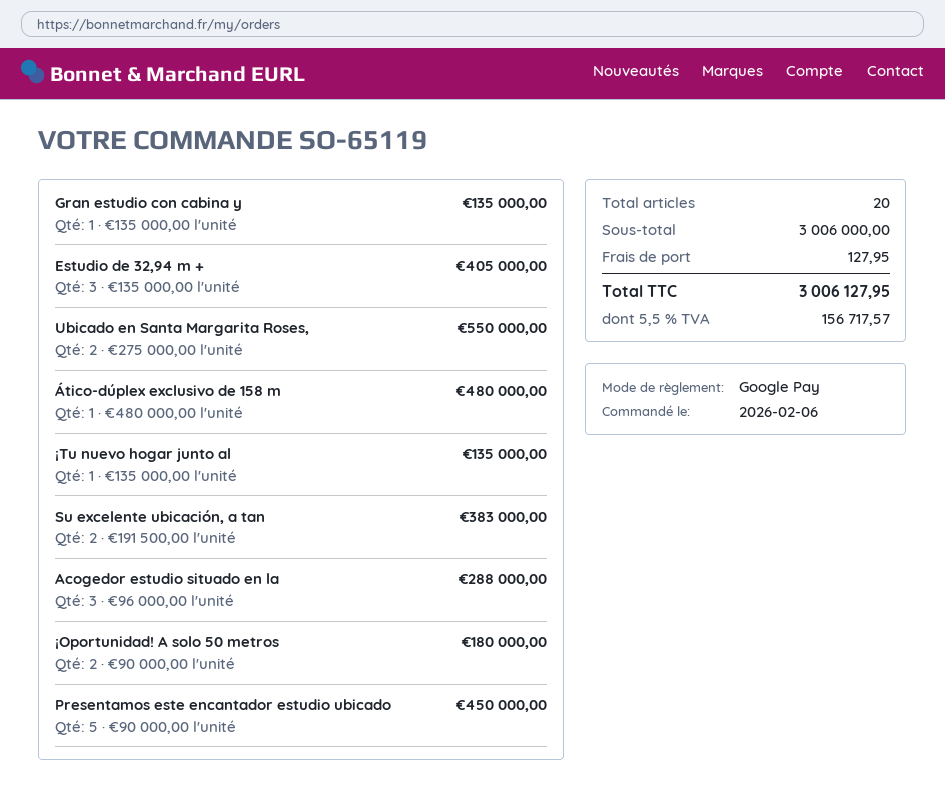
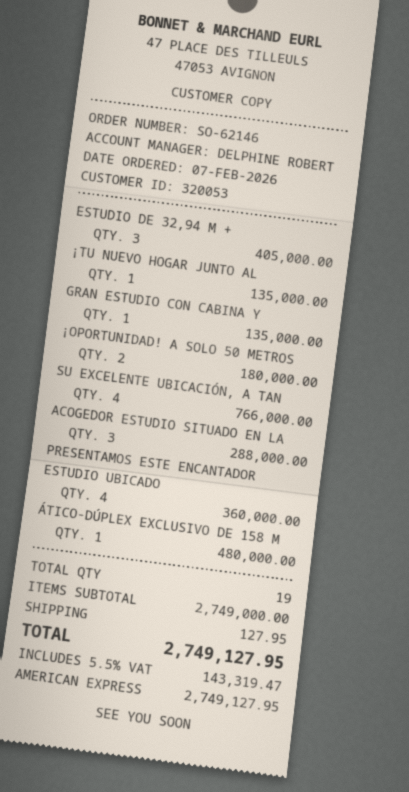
order number: SO-65119 -> SO-62146
order date: 2026-02-06 -> 2026-02-07
payment method: Google Pay -> American Express
Ubicado en Santa Margarita Roses,: 2 for 550000.00 -> none
Su excelente ubicación, a tan: 2 for 383000.00 -> 4 for 766000.00
Presentamos este encantador estudio ubicado: 5 for 450000.00 -> 4 for 360000.00
total quantity: 20 -> 19
subtotal: 3006000.00 -> 2749000.00
tax: 5.5% = 156717.57 -> 5.5% = 143319.47
total: 3006127.95 -> 2749127.95

